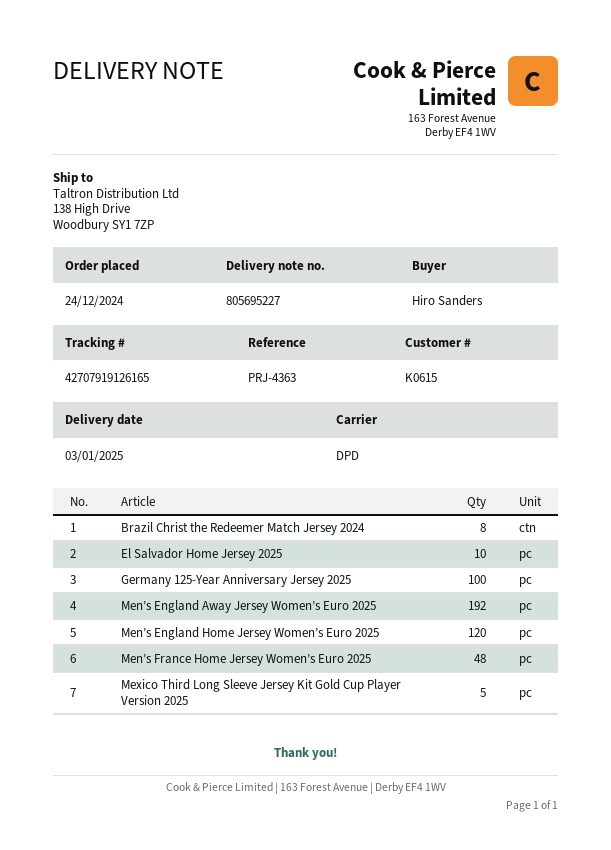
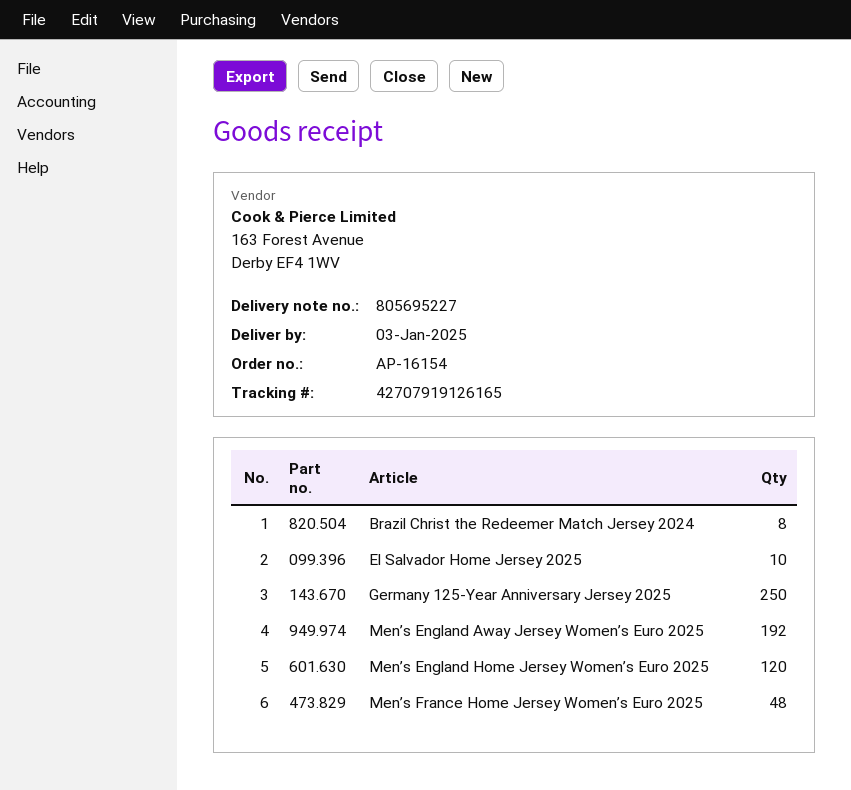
Germany 125-Year Anniversary Jersey 2025: 100 -> 250
Mexico Third Long Sleeve Jersey Kit Gold Cup Player Version 2025: 5 -> none

